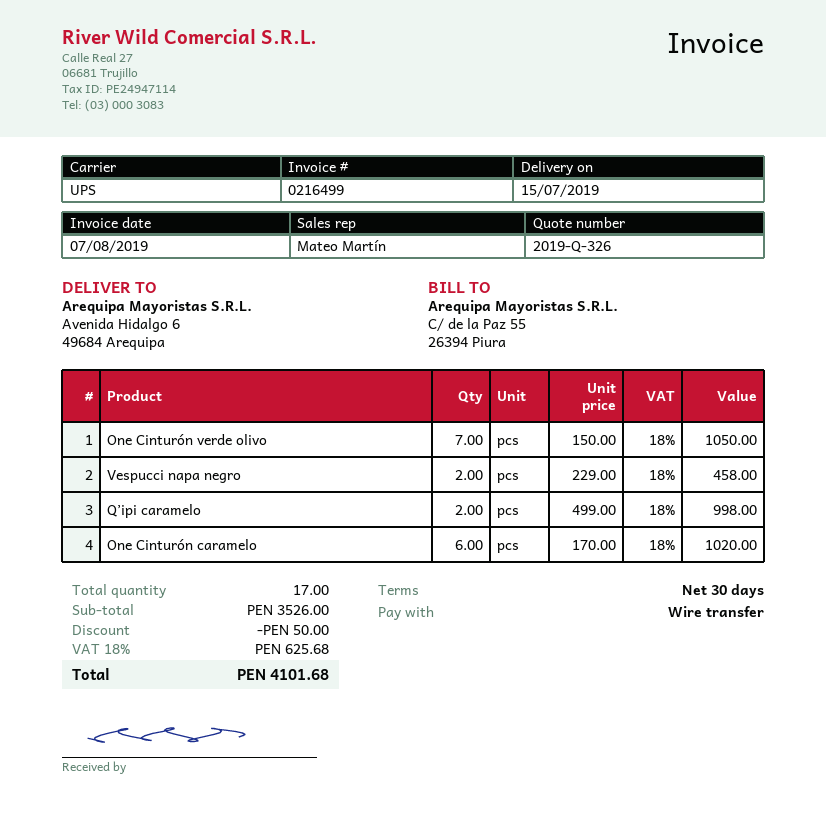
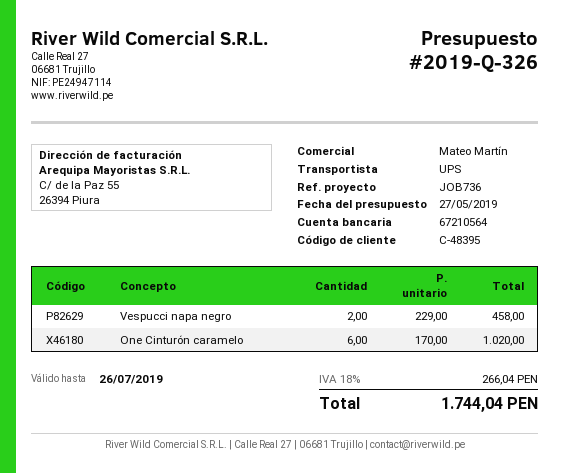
One Cinturón verde olivo: 7 x 150.00 = 1050.00 -> none
Q’ipi caramelo: 2 x 499.00 = 998.00 -> none
discount: 50.00 -> none
tax: 18% = 625.68 -> 18% = 266.04
total: 4101.68 -> 1744.04

